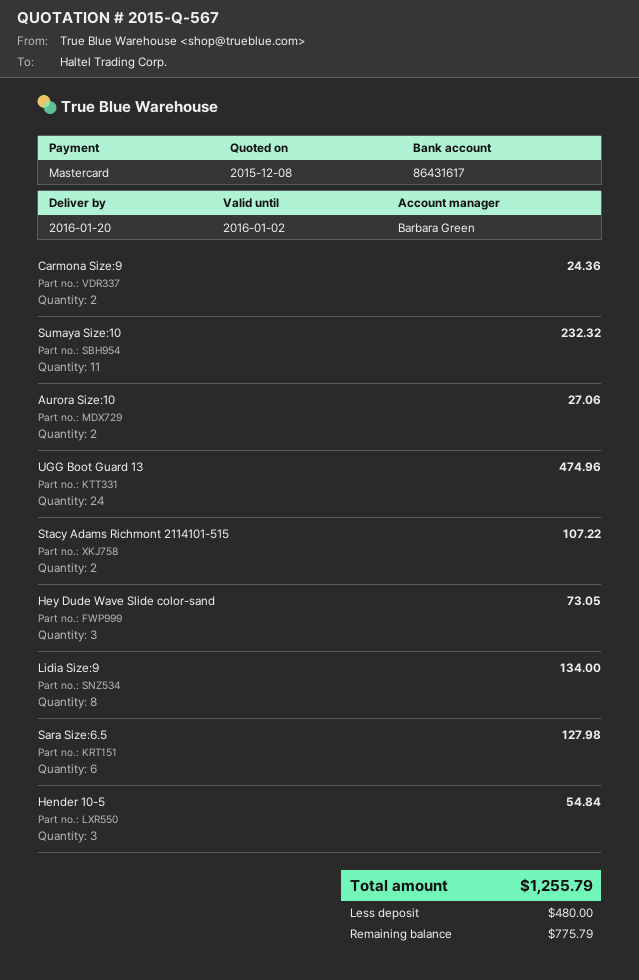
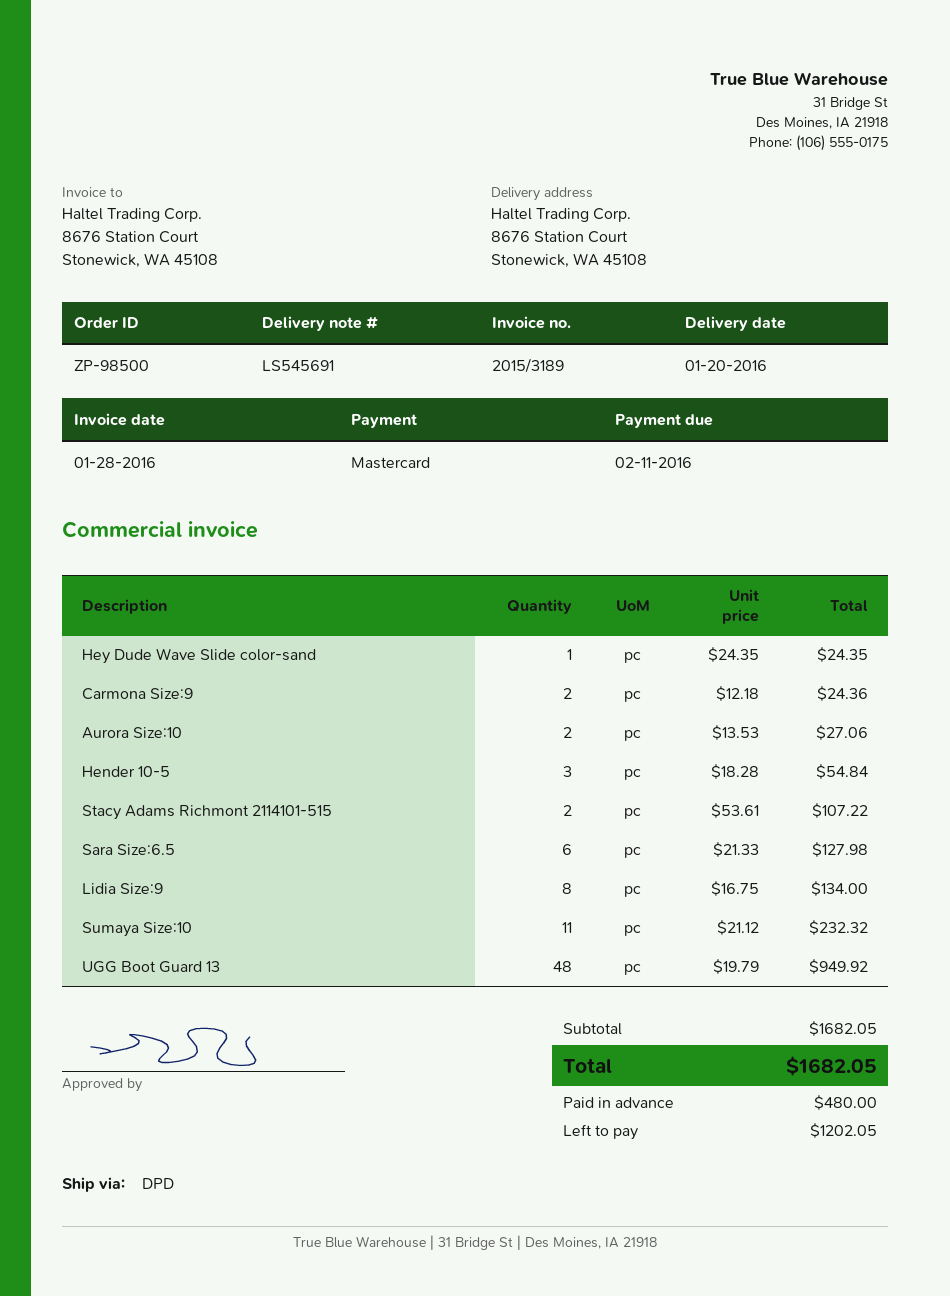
UGG Boot Guard 13: 24 for 474.96 -> 48 for 949.92
Hey Dude Wave Slide color-sand: 3 for 73.05 -> 1 for 24.35
total: 1255.79 -> 1682.05
balance: 775.79 -> 1202.05

